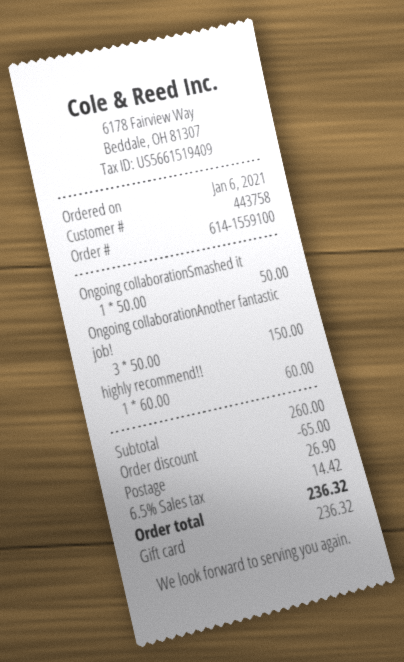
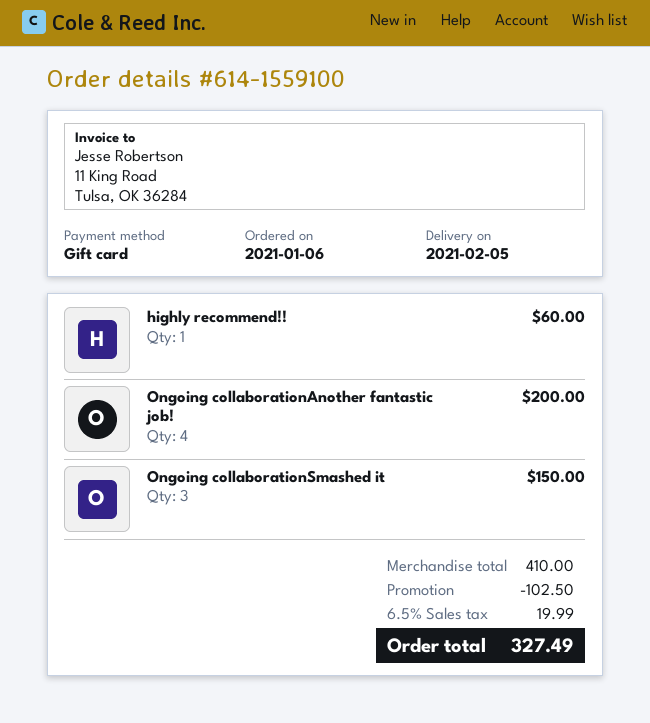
Ongoing collaborationSmashed it: 1 for 50.00 -> 3 for 150.00
Ongoing collaborationAnother fantastic job!: 3 for 150.00 -> 4 for 200.00
subtotal: 260.00 -> 410.00
discount: 65.00 -> 102.50
shipping: 26.90 -> none
tax: 6.5% = 14.42 -> 6.5% = 19.99
total: 236.32 -> 327.49

